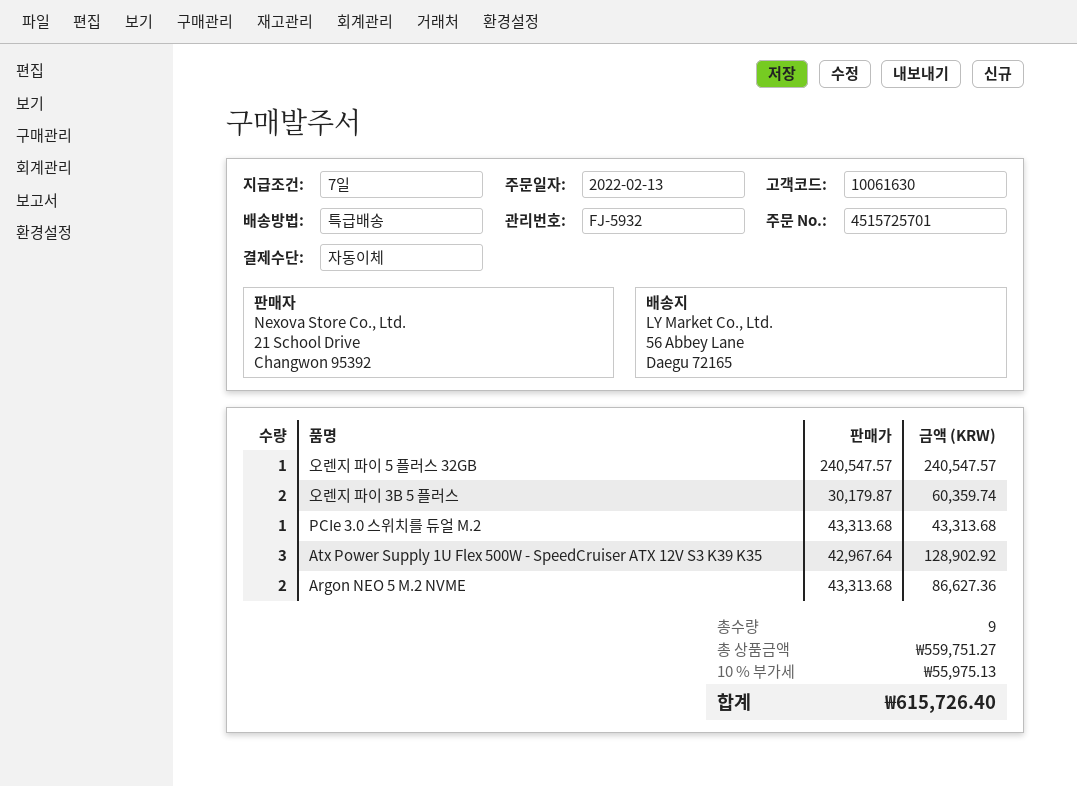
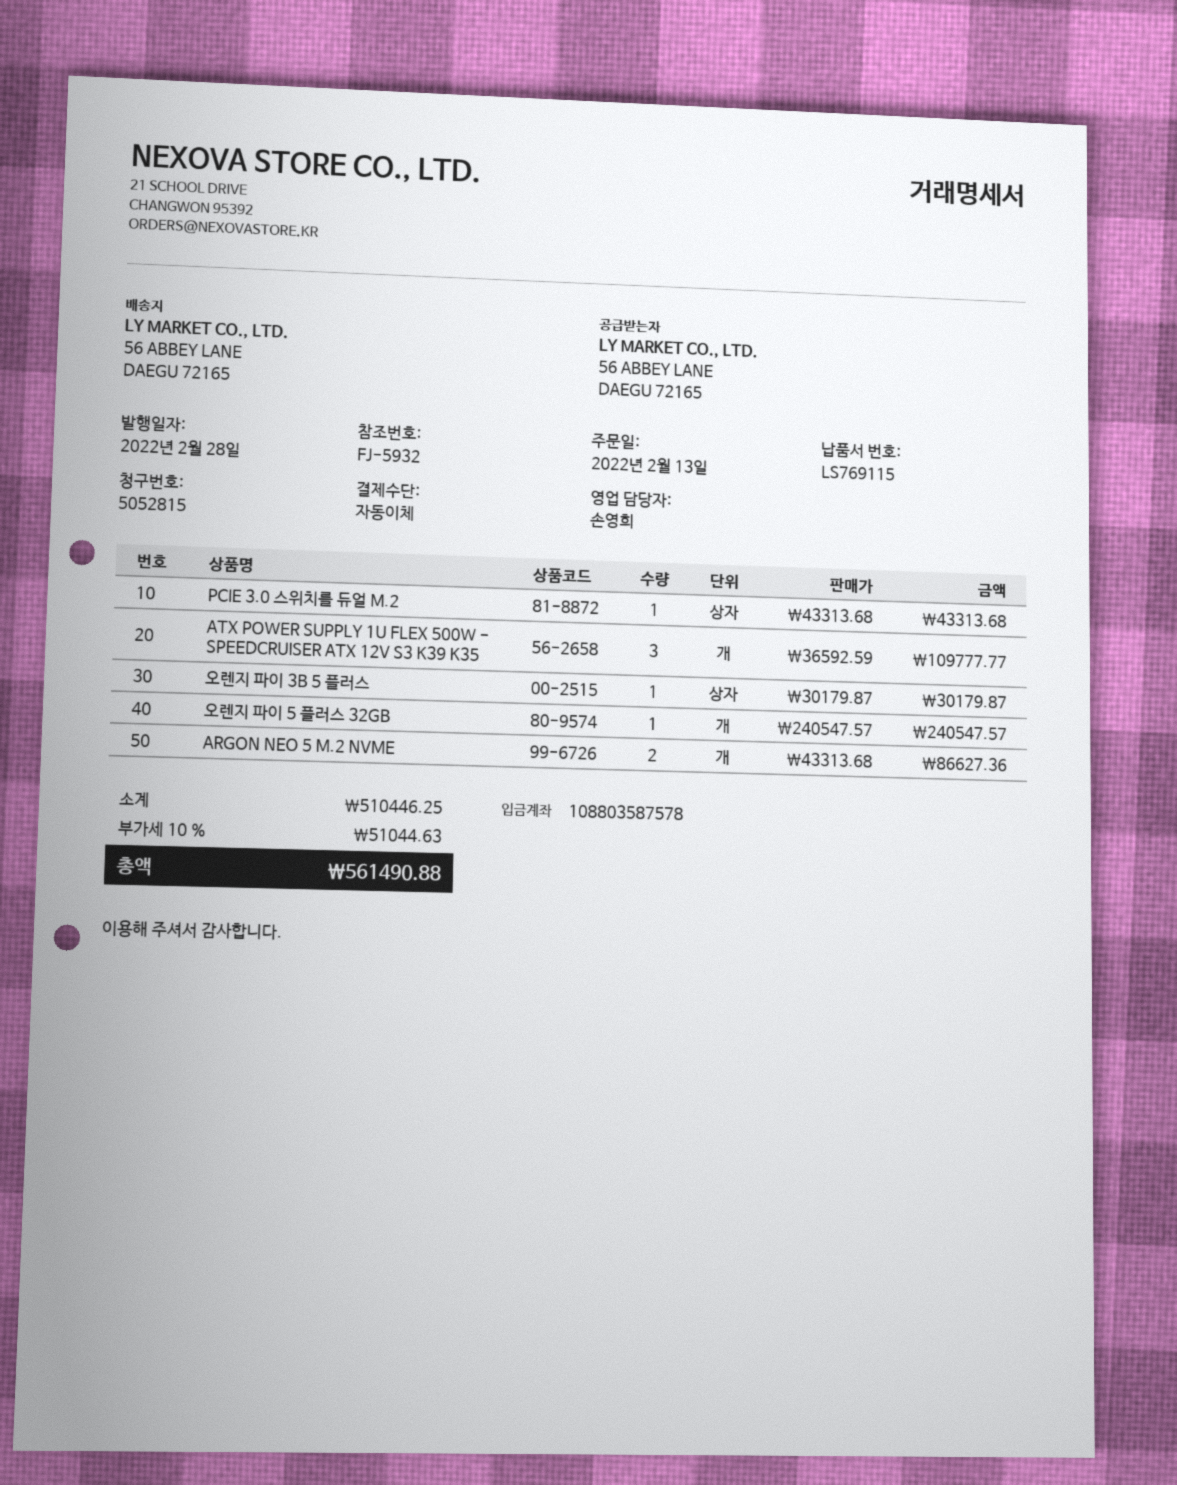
오렌지 파이 3B 5 플러스: 2 x 30179.87 = 60359.74 -> 1 x 30179.87 = 30179.87
Atx Power Supply 1U Flex 500W - SpeedCruiser ATX 12V S3 K39 K35: 3 x 42967.64 = 128902.92 -> 3 x 36592.59 = 109777.77
subtotal: 559751.27 -> 510446.25
tax: 10% = 55975.13 -> 10% = 51044.63
total: 615726.40 -> 561490.88

